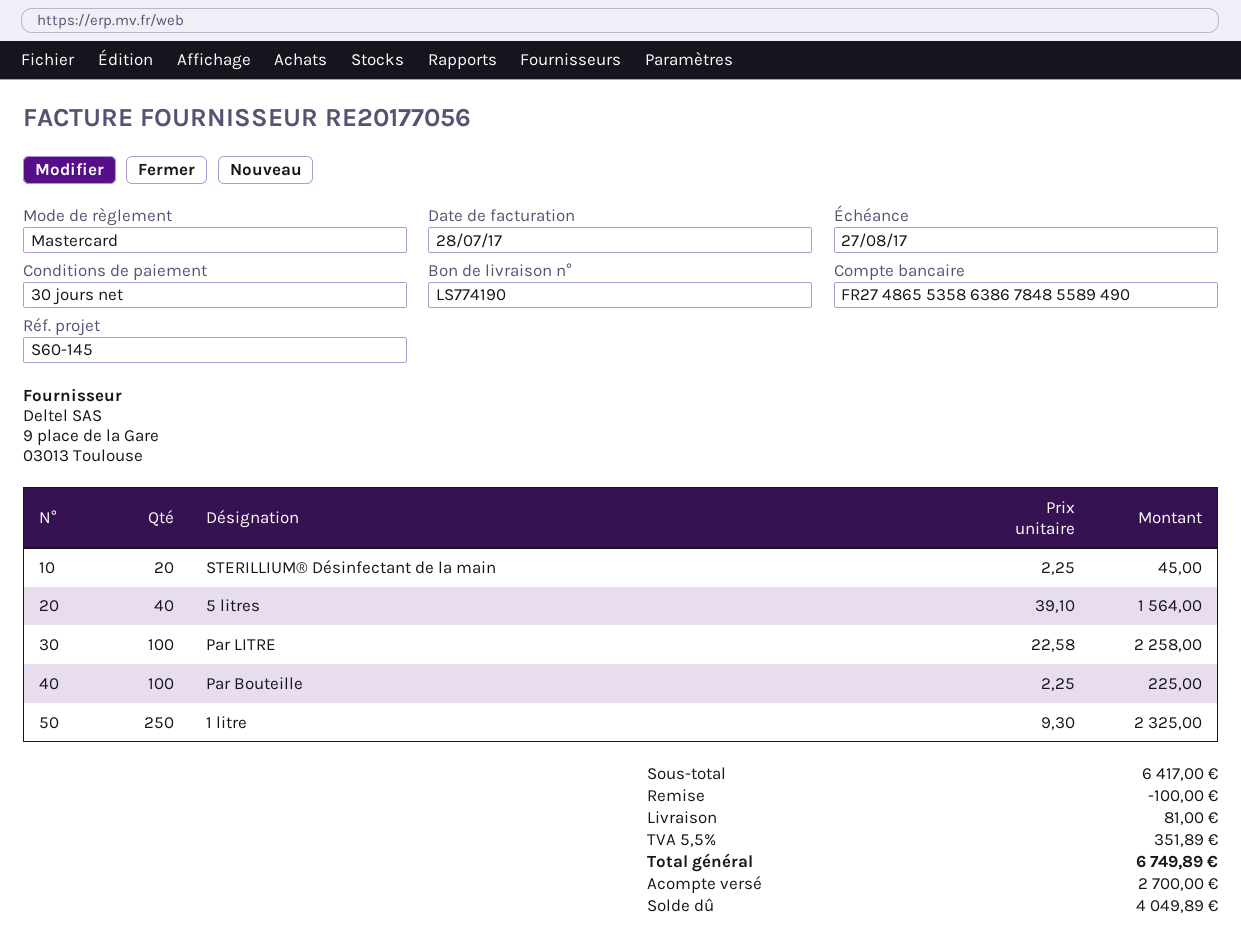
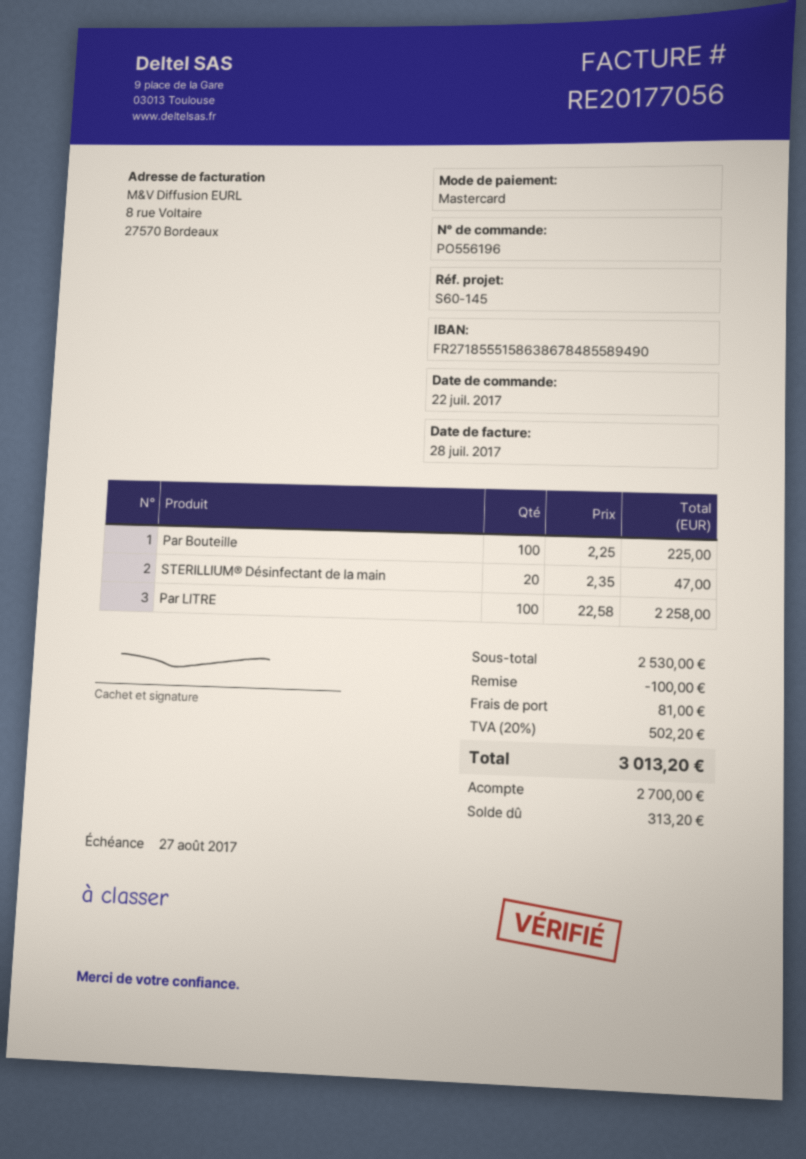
bank account: FR2748655358638678485589490 -> FR2718555158638678485589490
STERILLIUM® Désinfectant de la main: 20 x 2.25 = 45.00 -> 20 x 2.35 = 47.00
5 litres: 40 x 39.10 = 1564.00 -> none
1 litre: 250 x 9.30 = 2325.00 -> none
subtotal: 6417.00 -> 2530.00
tax: 5.5% = 351.89 -> 20% = 502.20
total: 6749.89 -> 3013.20
balance: 4049.89 -> 313.20

